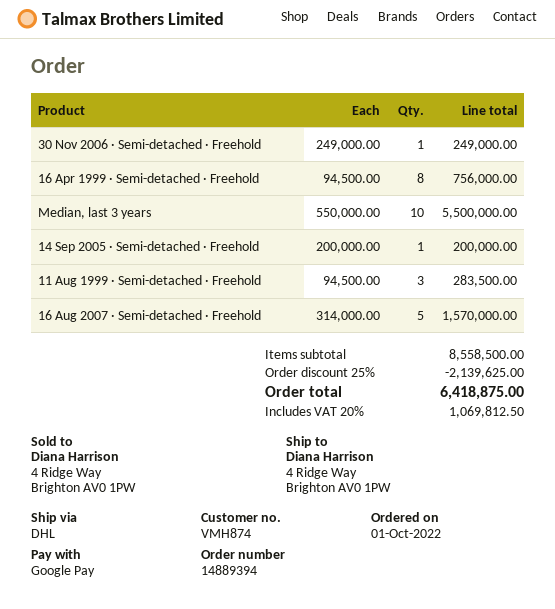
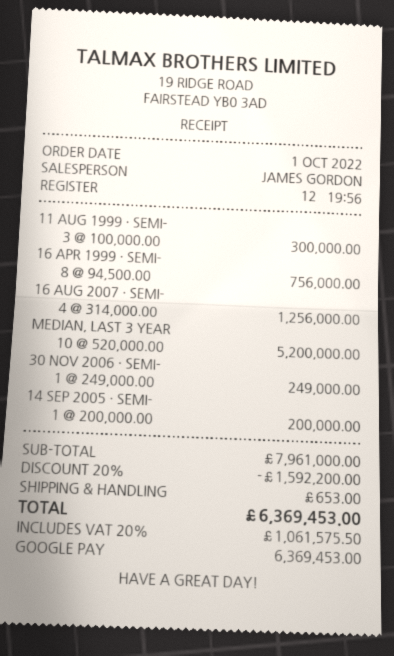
Median, last 3 years: 10 x 550000.00 = 5500000.00 -> 10 x 520000.00 = 5200000.00
11 Aug 1999 · Semi-detached · Freehold: 3 x 94500.00 = 283500.00 -> 3 x 100000.00 = 300000.00
16 Aug 2007 · Semi-detached · Freehold: 5 x 314000.00 = 1570000.00 -> 4 x 314000.00 = 1256000.00
subtotal: 8558500.00 -> 7961000.00
discount: 25% = 2139625.00 -> 20% = 1592200.00
shipping: none -> 653.00
tax: 20% = 1069812.50 -> 20% = 1061575.50
total: 6418875.00 -> 6369453.00

